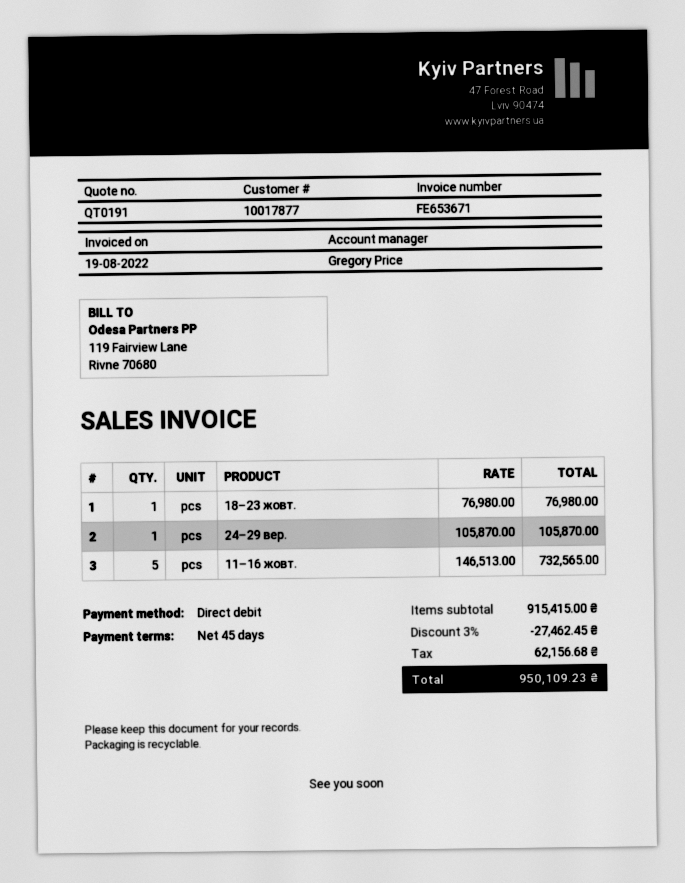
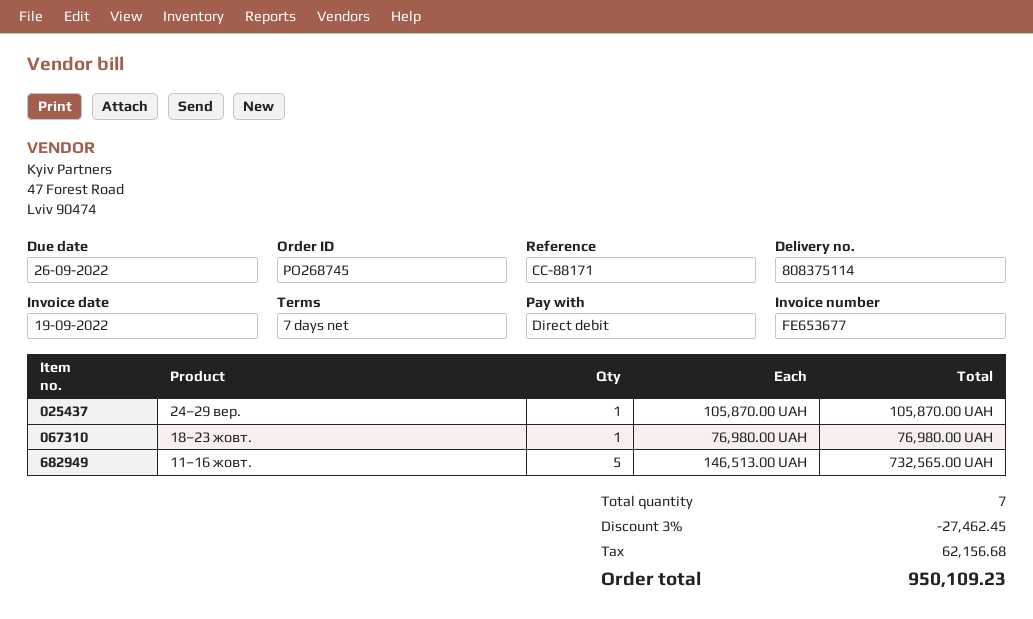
invoice number: FE653671 -> FE653677
invoice date: 2022-08-19 -> 2022-09-19
payment terms: 45 days -> 7 days

